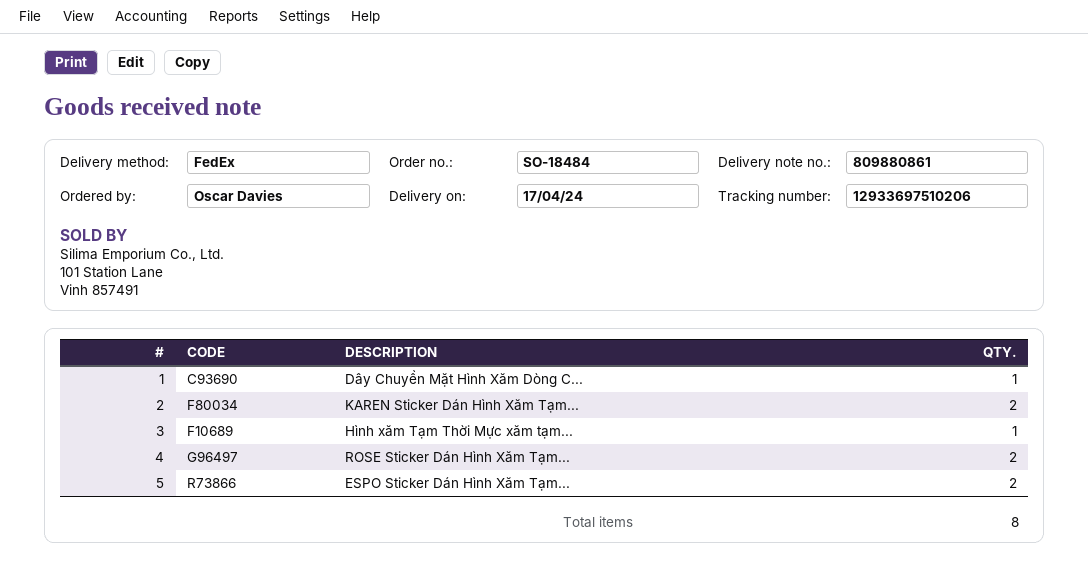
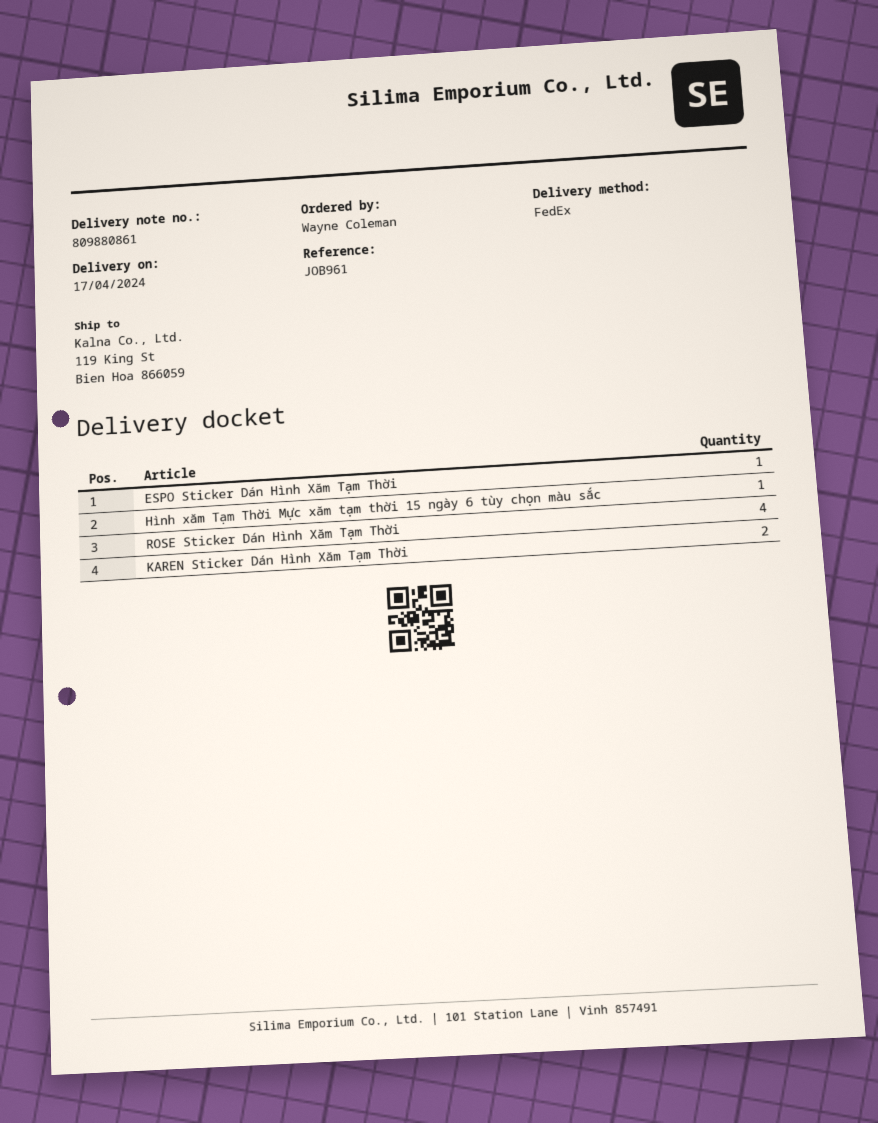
ordered by: Oscar Davies -> Wayne Coleman
Dây Chuyền Mặt Hình Xăm Dòng C...: 1 -> none
ROSE Sticker Dán Hình Xăm Tạm...: 2 -> 4
ESPO Sticker Dán Hình Xăm Tạm...: 2 -> 1

